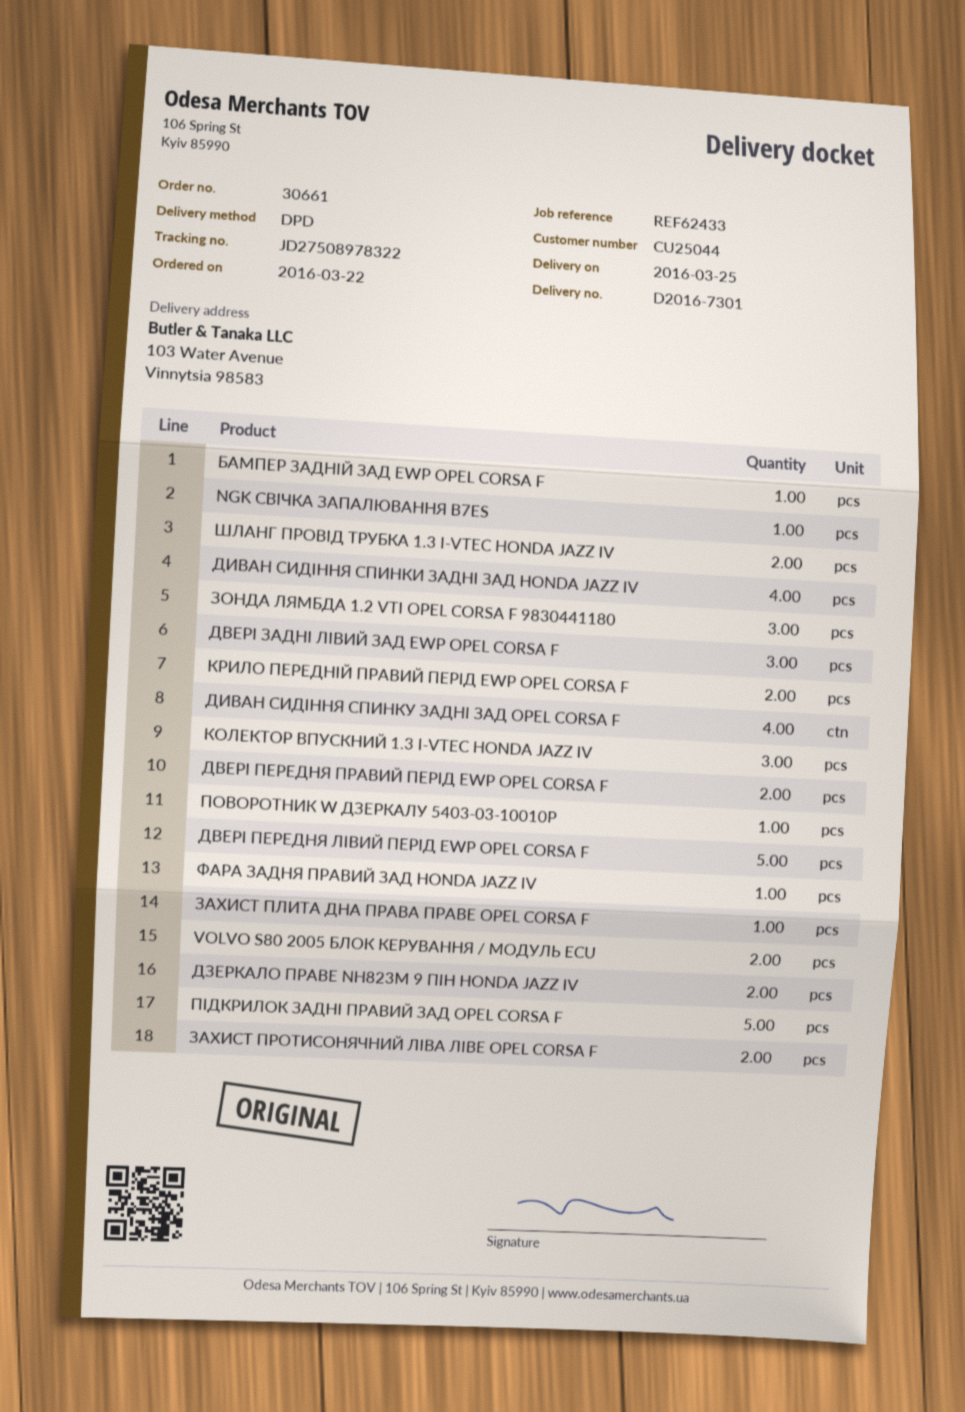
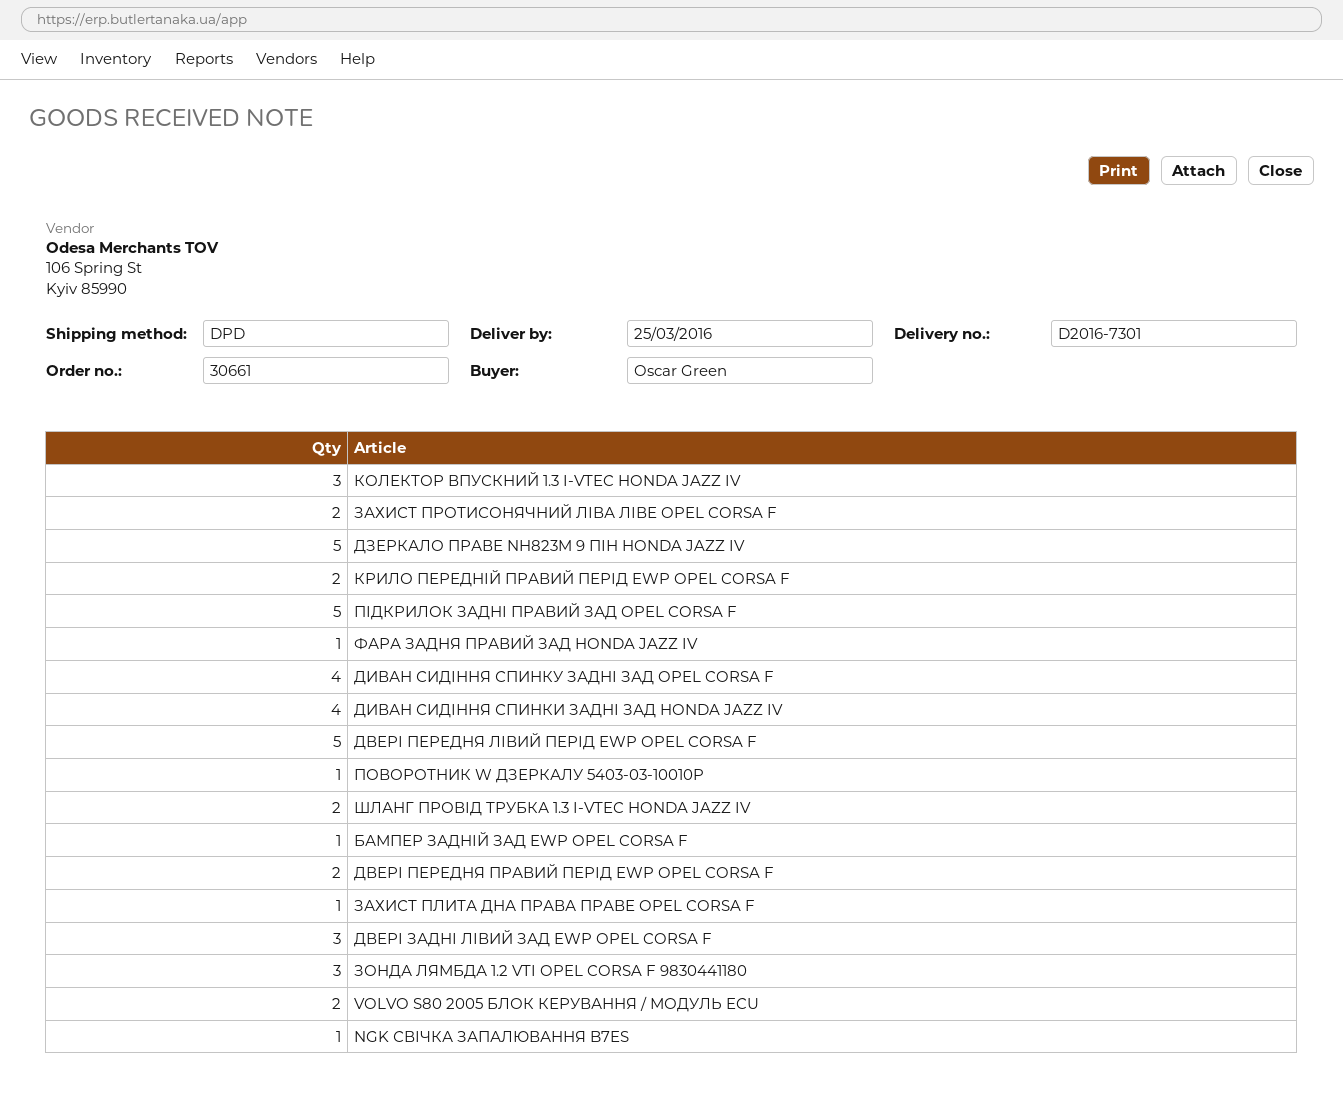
ДЗЕРКАЛО ПРАВЕ NH823M 9 ПІН HONDA JAZZ IV: 2 -> 5

